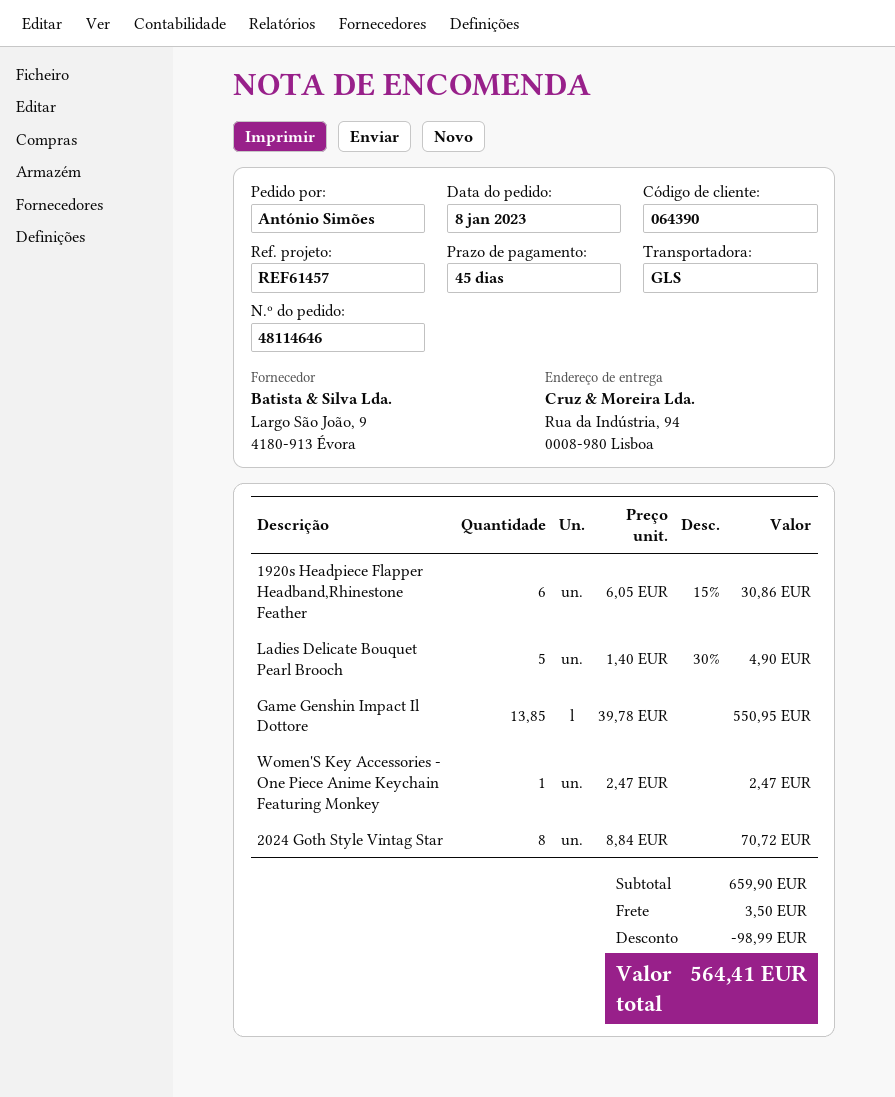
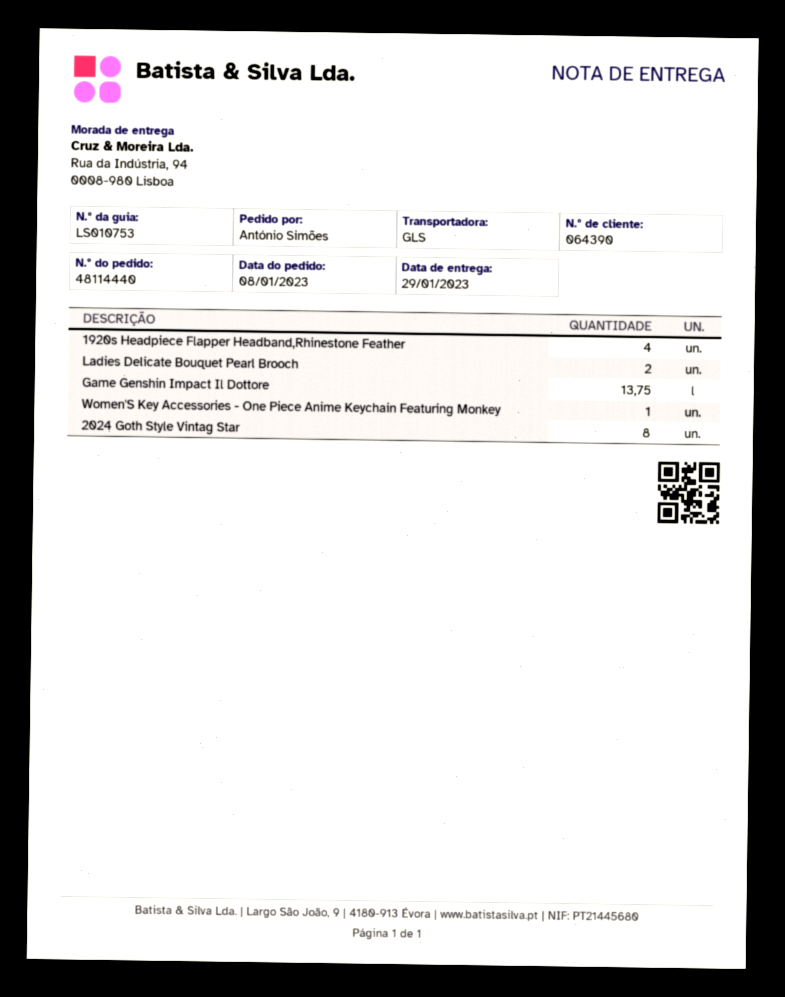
order number: 48114646 -> 48114440
1920s Headpiece Flapper Headband,Rhinestone Feather: 6 -> 4
Ladies Delicate Bouquet Pearl Brooch: 5 -> 2
Game Genshin Impact Il Dottore: 13.85 -> 13.75

